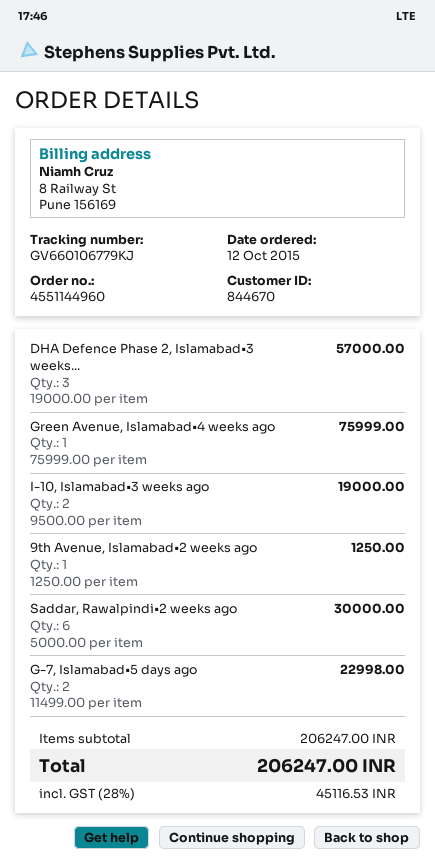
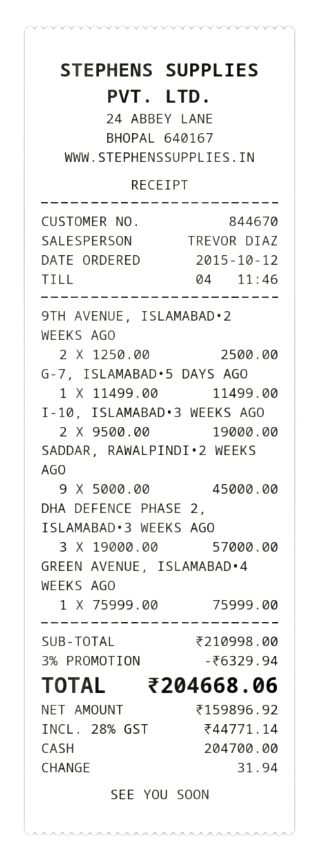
9th Avenue, Islamabad•2 weeks ago: 1 x 1250.00 = 1250.00 -> 2 x 1250.00 = 2500.00
Saddar, Rawalpindi•2 weeks ago: 6 x 5000.00 = 30000.00 -> 9 x 5000.00 = 45000.00
G-7, Islamabad•5 days ago: 2 x 11499.00 = 22998.00 -> 1 x 11499.00 = 11499.00
subtotal: 206247.00 -> 210998.00
discount: none -> 3% = 6329.94
tax: 28% = 45116.53 -> 28% = 44771.14
total: 206247.00 -> 204668.06

